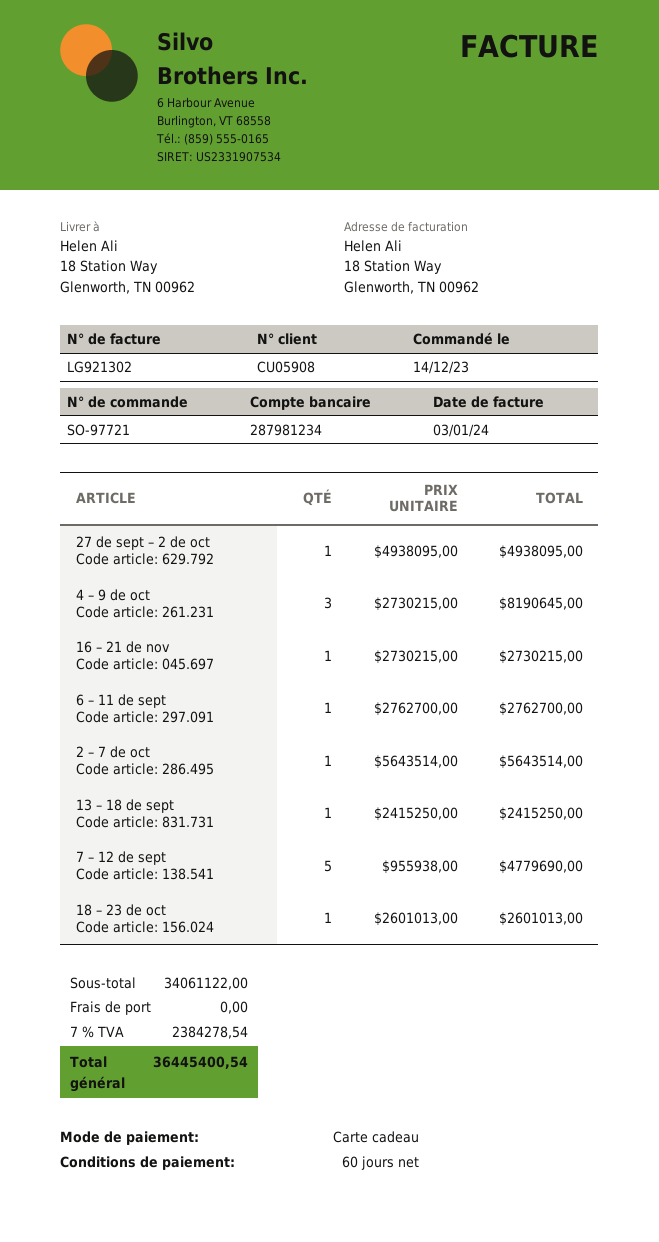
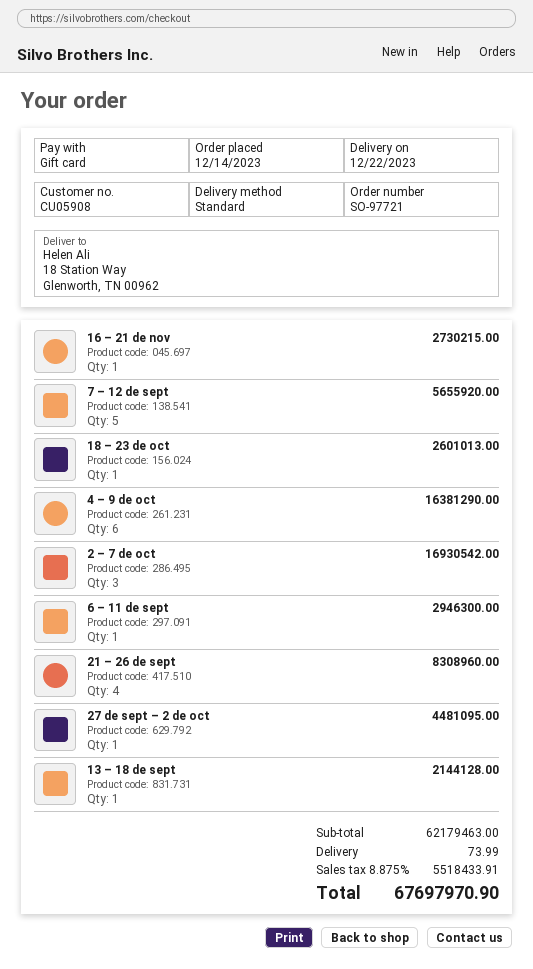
27 de sept – 2 de oct: 1 for 4938095.00 -> 1 for 4481095.00
4 – 9 de oct: 3 for 8190645.00 -> 6 for 16381290.00
6 – 11 de sept: 1 for 2762700.00 -> 1 for 2946300.00
2 – 7 de oct: 1 for 5643514.00 -> 3 for 16930542.00
13 – 18 de sept: 1 for 2415250.00 -> 1 for 2144128.00
7 – 12 de sept: 5 for 4779690.00 -> 5 for 5655920.00
21 – 26 de sept: none -> 4 for 8308960.00
subtotal: 34061122.00 -> 62179463.00
shipping: 0.00 -> 73.99
tax: 7% = 2384278.54 -> 8.875% = 5518433.91
total: 36445400.54 -> 67697970.90

